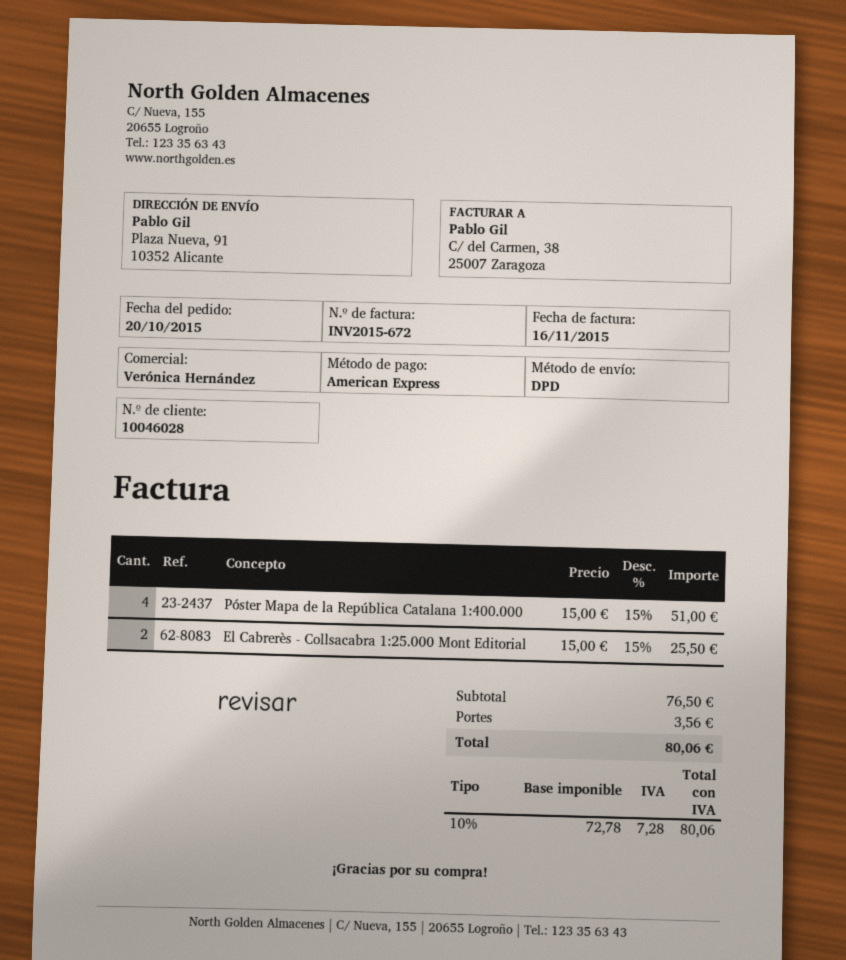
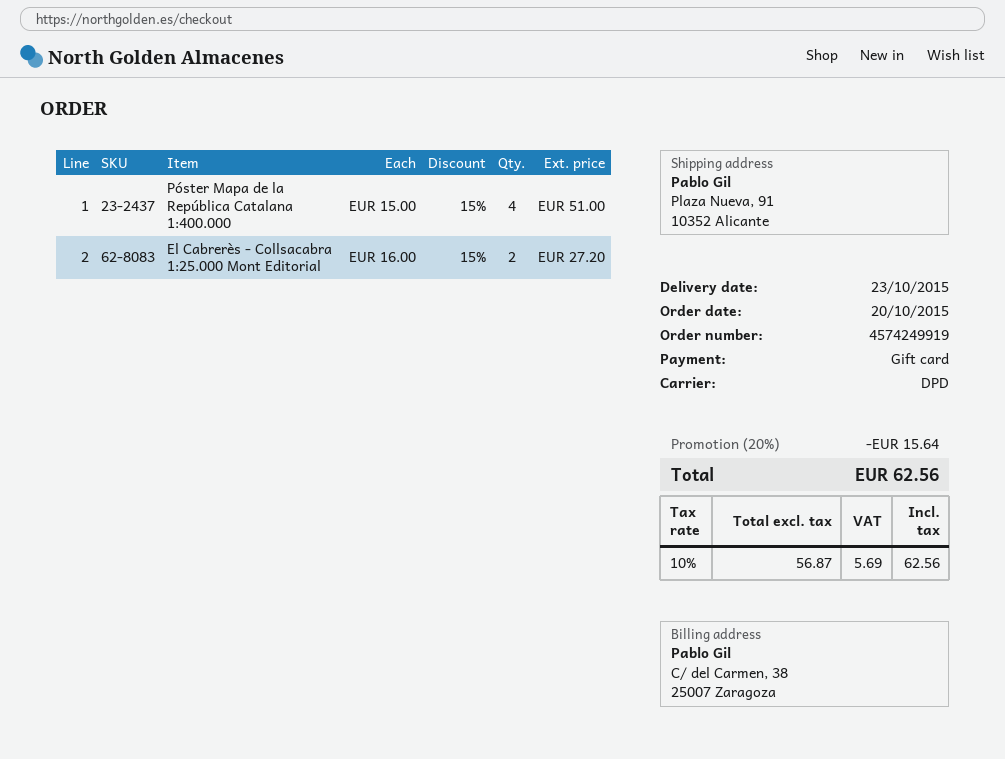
payment method: American Express -> gift card
El Cabrerès - Collsacabra 1:25.000 Mont Editorial: 2 x 15.00 - 15% = 25.50 -> 2 x 16.00 - 15% = 27.20
discount: none -> 20% = 15.64
shipping: 3.56 -> none
net: 72.78 -> 56.87
tax: 10% = 7.28 -> 10% = 5.69
total: 80.06 -> 62.56

